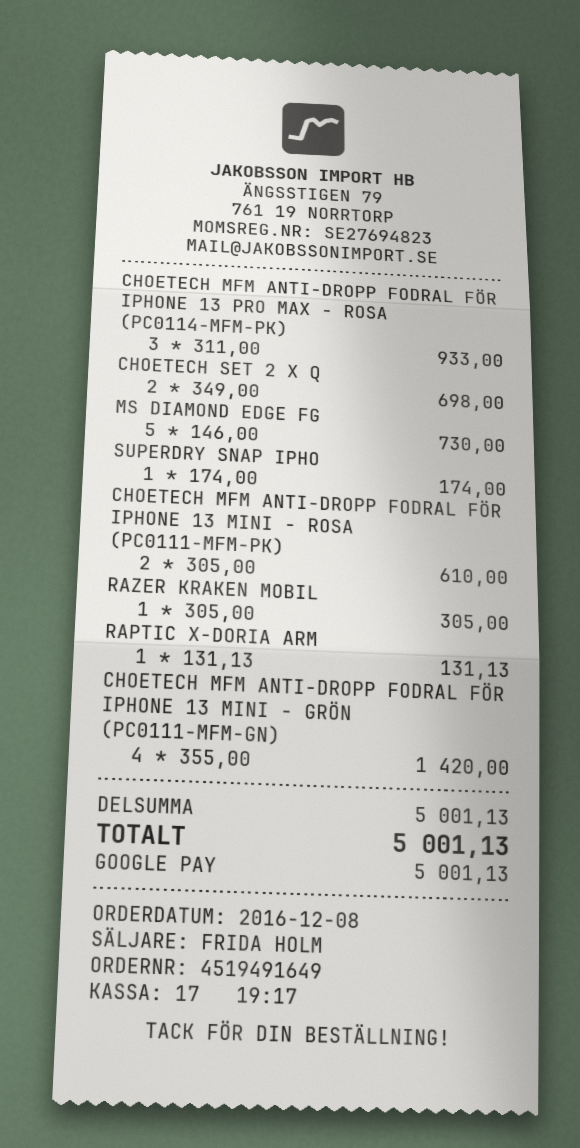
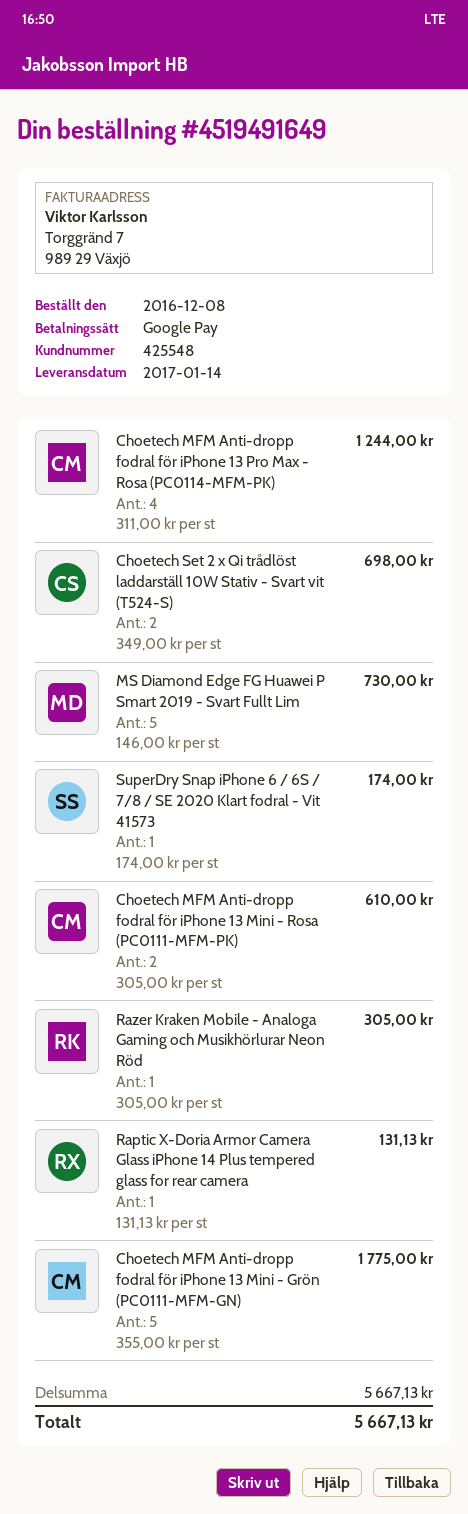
CHOETECH MFM ANTI-DROPP FODRAL FÖR IPHONE 13 PRO MAX - ROSA (PC0114-MFM-PK): 3 x 311.00 = 933.00 -> 4 x 311.00 = 1244.00
CHOETECH MFM ANTI-DROPP FODRAL FÖR IPHONE 13 MINI - GRÖN (PC0111-MFM-GN): 4 x 355.00 = 1420.00 -> 5 x 355.00 = 1775.00
subtotal: 5001.13 -> 5667.13
total: 5001.13 -> 5667.13

